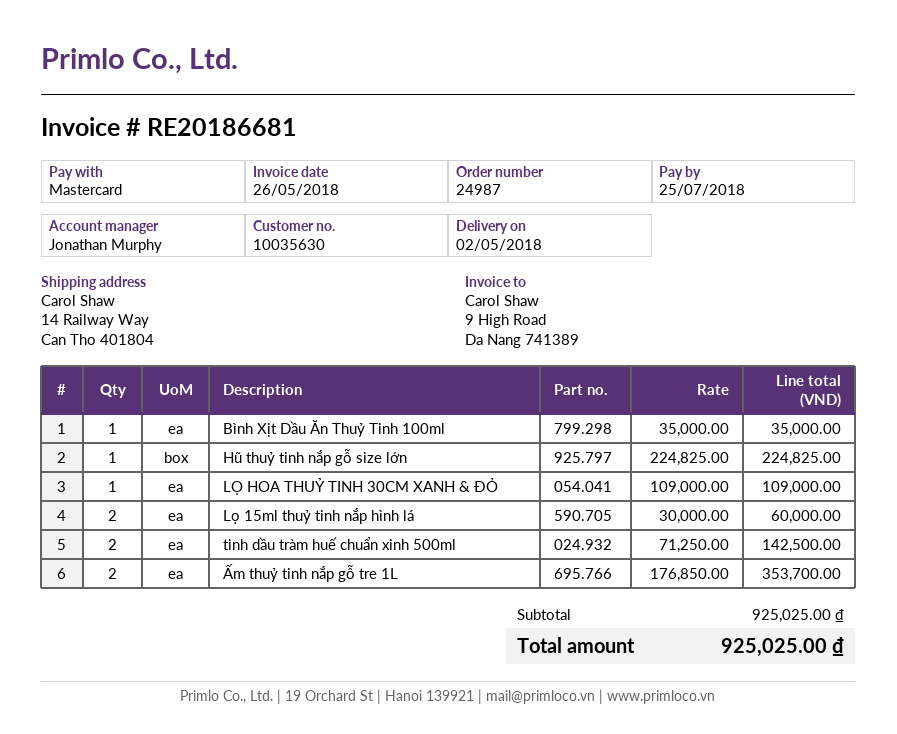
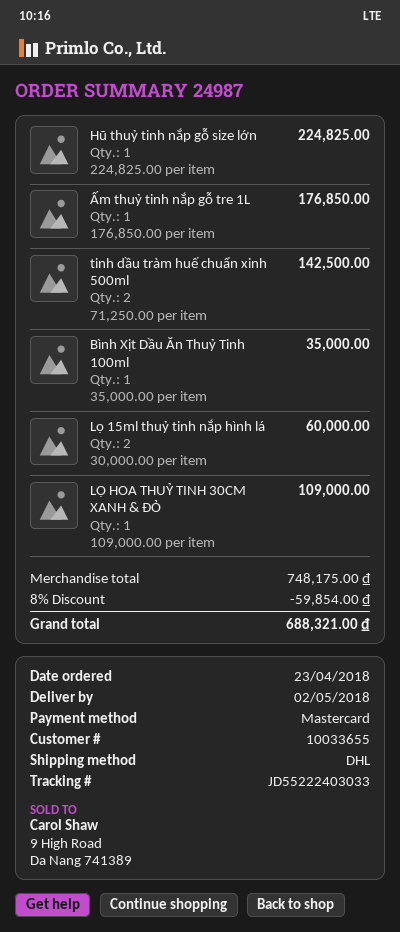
customer number: 10035630 -> 10033655
Ấm thuỷ tinh nắp gỗ tre 1L: 2 x 176850.00 = 353700.00 -> 1 x 176850.00 = 176850.00
subtotal: 925025.00 -> 748175.00
discount: none -> 8% = 59854.00
total: 925025.00 -> 688321.00

